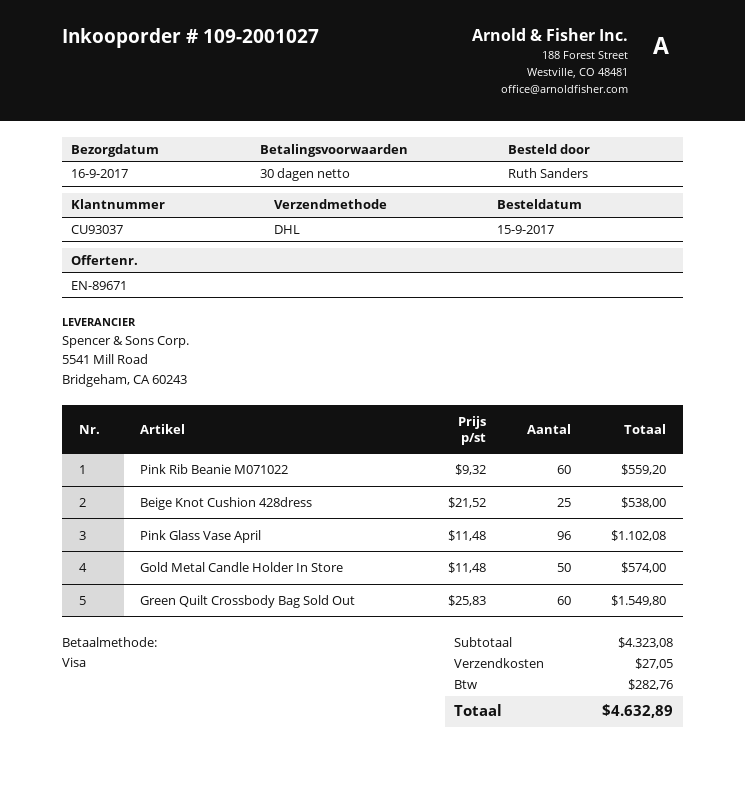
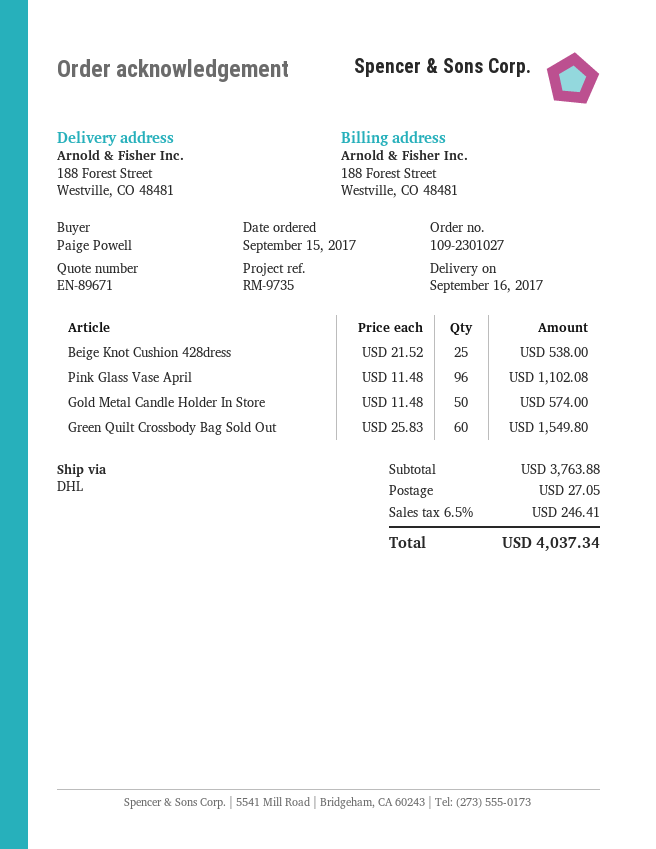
order number: 109-2001027 -> 109-2301027
ordered by: Ruth Sanders -> Paige Powell
Pink Rib Beanie M071022: 60 x 9.32 = 559.20 -> none
subtotal: 4323.08 -> 3763.88
tax: 282.76 -> 246.41
total: 4632.89 -> 4037.34

